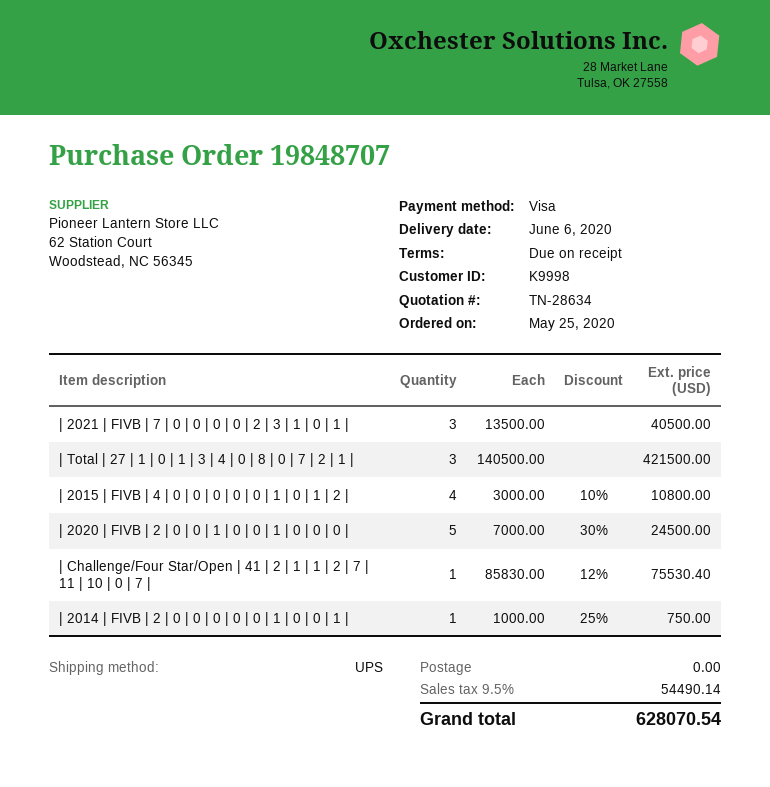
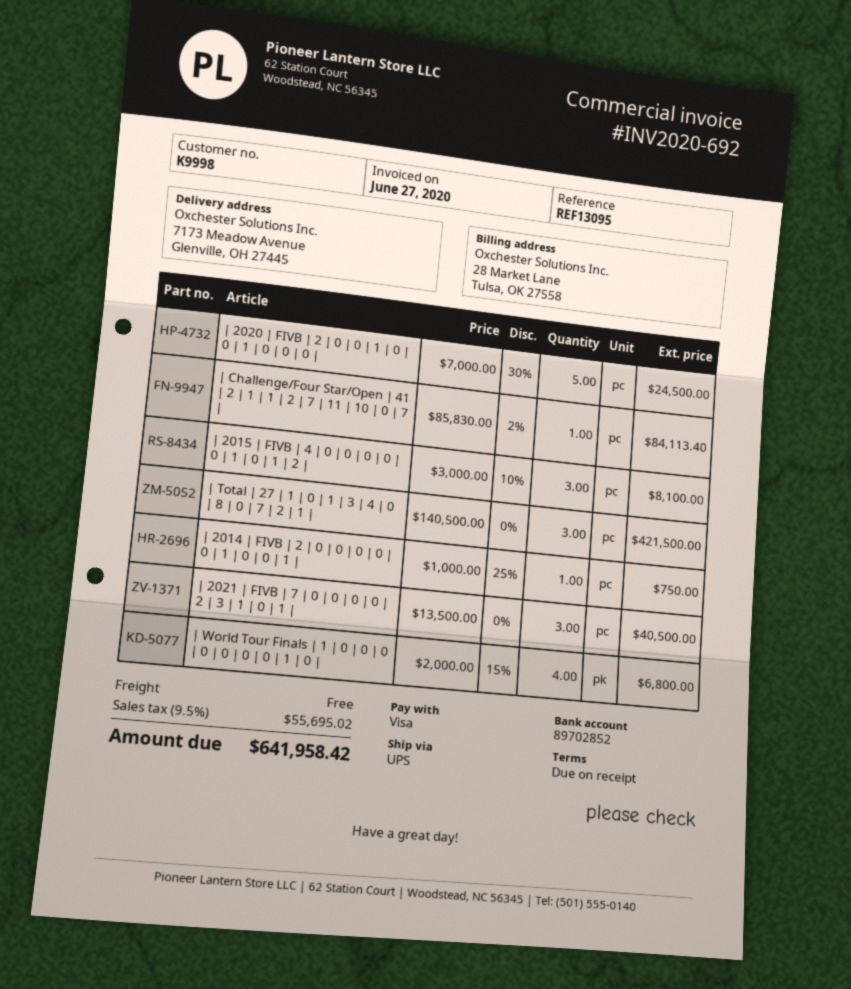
| 2015 | FIVB | 4 | 0 | 0 | 0 | 0 | 0 | 1 | 0 | 1 | 2 |: 4 x 3000.00 - 10% = 10800.00 -> 3 x 3000.00 - 10% = 8100.00
| Challenge/Four Star/Open | 41 | 2 | 1 | 1 | 2 | 7 | 11 | 10 | 0 | 7 |: 1 x 85830.00 - 12% = 75530.40 -> 1 x 85830.00 - 2% = 84113.40
| World Tour Finals | 1 | 0 | 0 | 0 | 0 | 0 | 0 | 0 | 1 | 0 |: none -> 4 x 2000.00 - 15% = 6800.00
tax: 9.5% = 54490.14 -> 9.5% = 55695.02
total: 628070.54 -> 641958.42

